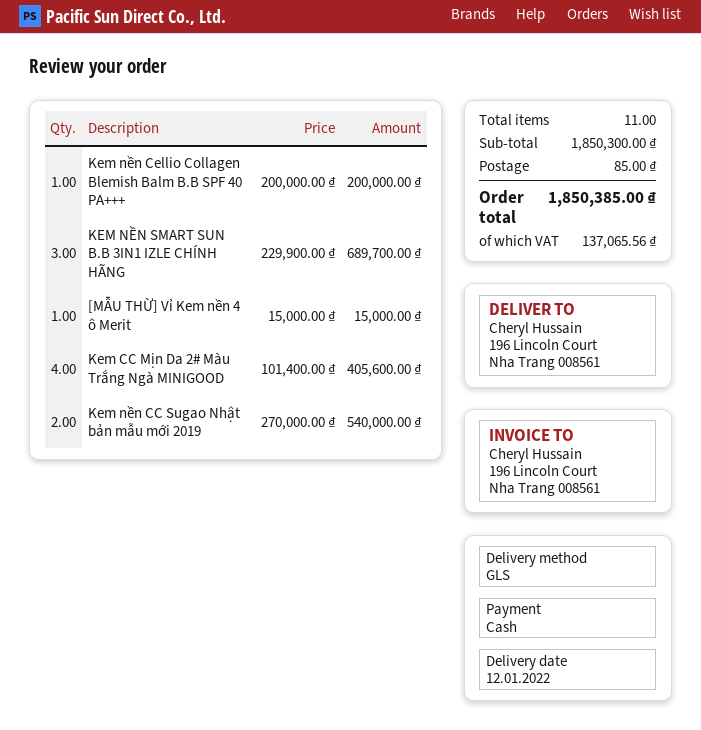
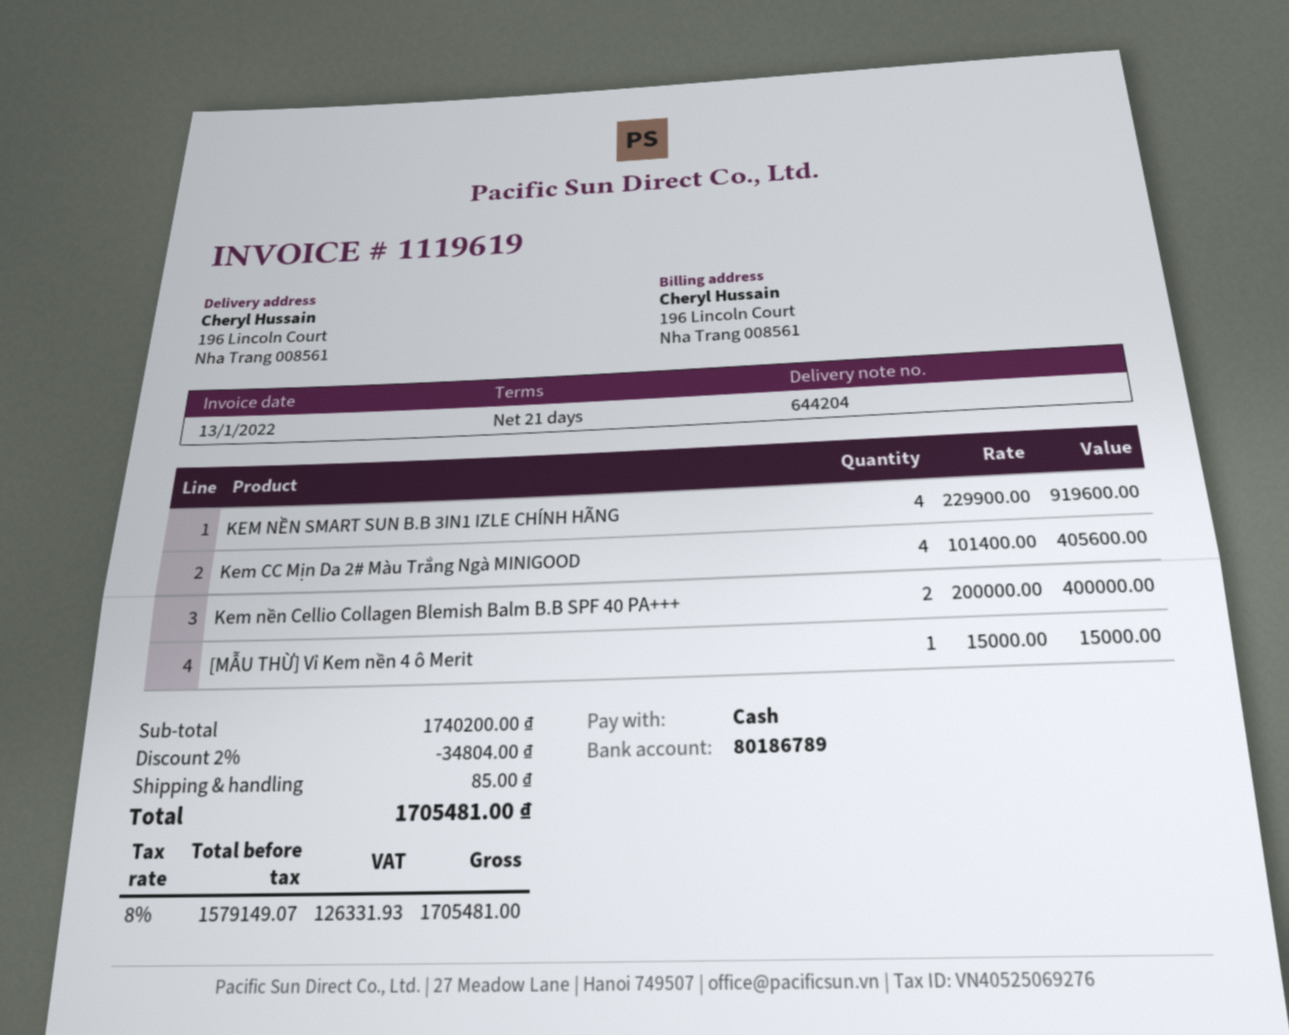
Kem nền Cellio Collagen Blemish Balm B.B SPF 40 PA+++: 1 x 200000.00 = 200000.00 -> 2 x 200000.00 = 400000.00
KEM NỀN SMART SUN B.B 3IN1 IZLE CHÍNH HÃNG: 3 x 229900.00 = 689700.00 -> 4 x 229900.00 = 919600.00
Kem nền CC Sugao Nhật bản mẫu mới 2019: 2 x 270000.00 = 540000.00 -> none
subtotal: 1850300.00 -> 1740200.00
discount: none -> 2% = 34804.00
tax: 137065.56 -> 126331.93
total: 1850385.00 -> 1705481.00

